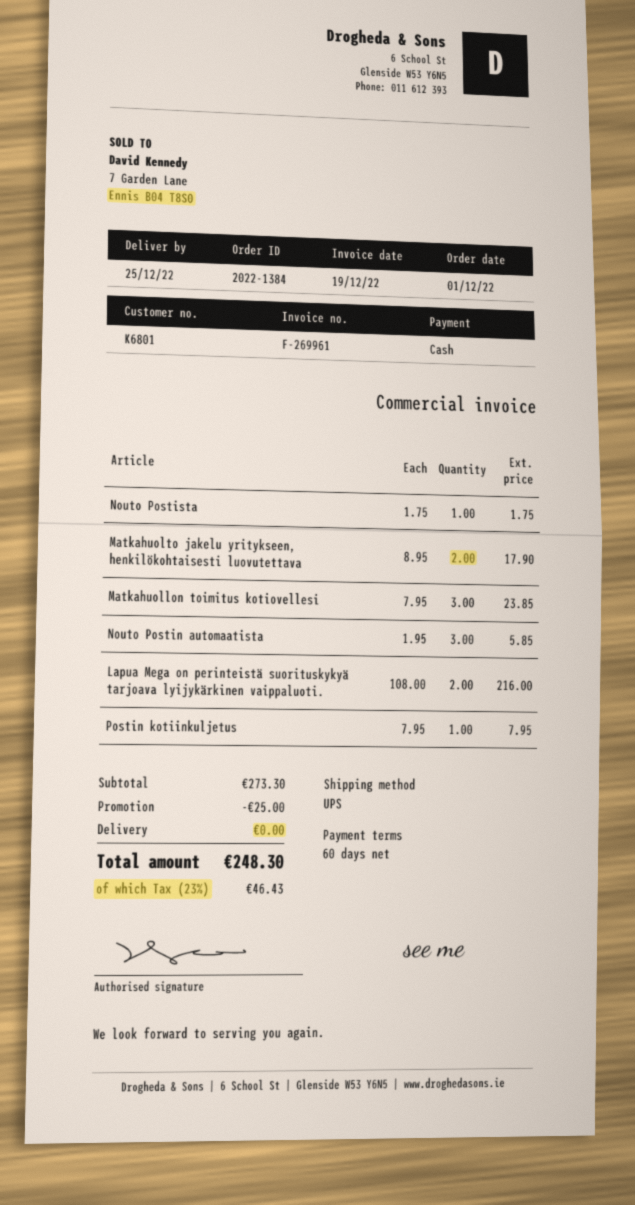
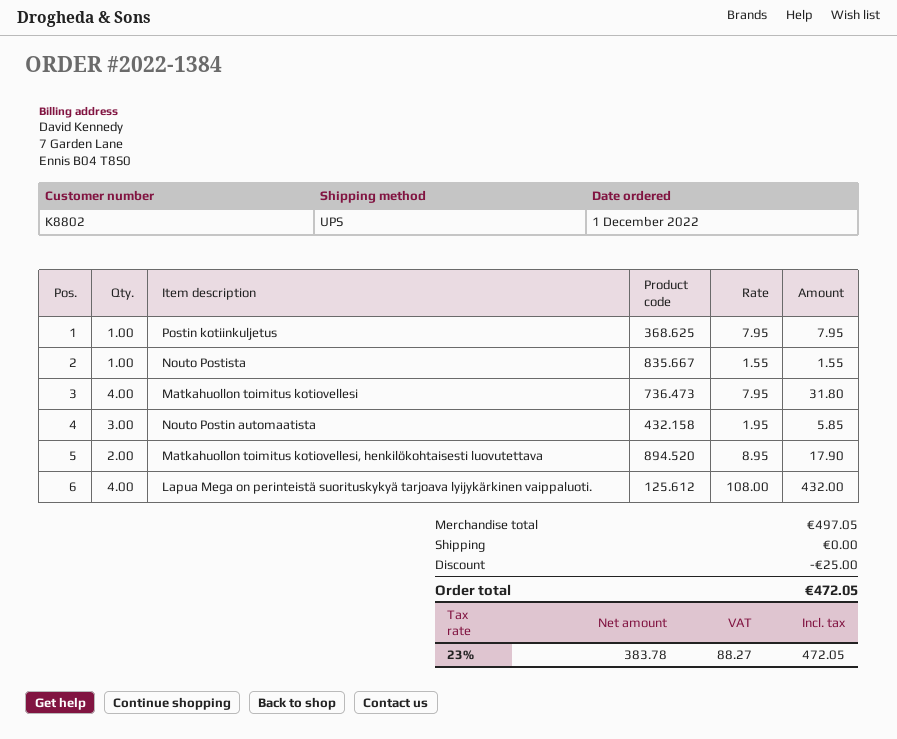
customer number: K6801 -> K8802
Nouto Postista: 1 x 1.75 = 1.75 -> 1 x 1.55 = 1.55
Matkahuolto jakelu yritykseen, henkilökohtaisesti luovutettava: 2 x 8.95 = 17.90 -> none
Matkahuollon toimitus kotiovellesi: 3 x 7.95 = 23.85 -> 4 x 7.95 = 31.80
Lapua Mega on perinteistä suorituskykyä tarjoava lyijykärkinen vaippaluoti.: 2 x 108.00 = 216.00 -> 4 x 108.00 = 432.00
Matkahuollon toimitus kotiovellesi, henkilökohtaisesti luovutettava: none -> 2 x 8.95 = 17.90
subtotal: 273.30 -> 497.05
tax: 23% = 46.43 -> 23% = 88.27
total: 248.30 -> 472.05

